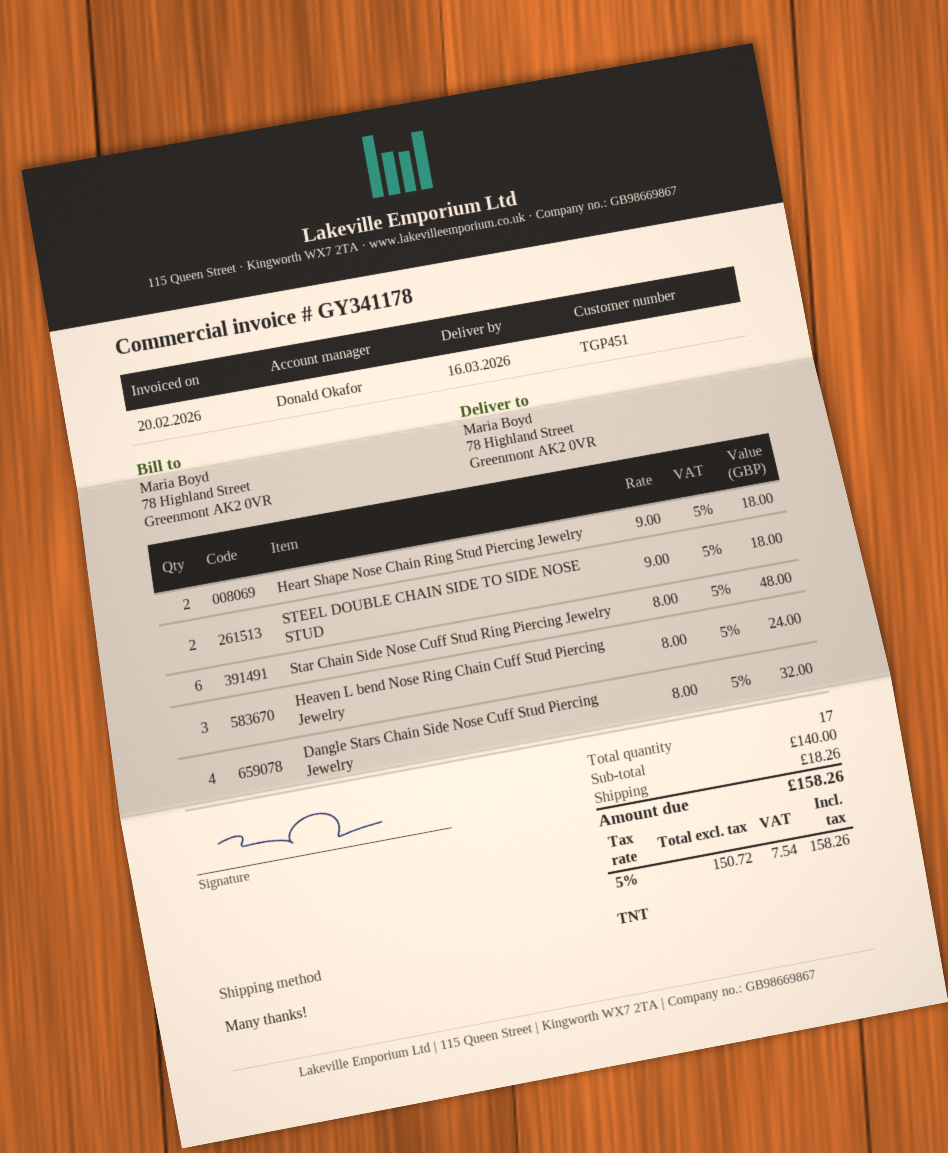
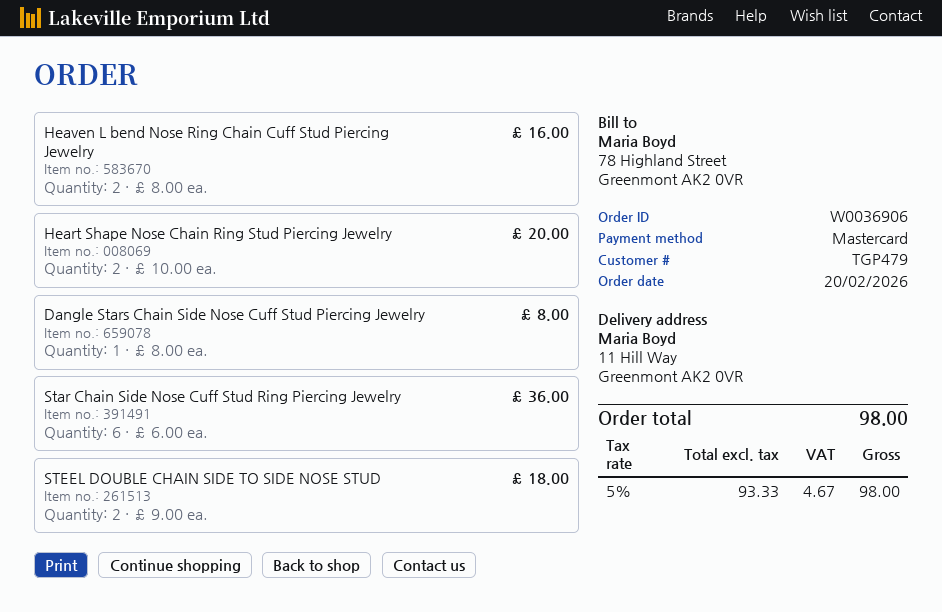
customer number: TGP451 -> TGP479
ship to: 78 Highland Street, Greenmont AK2 0VR -> 11 Hill Way, Greenmont AK2 0VR
Heart Shape Nose Chain Ring Stud Piercing Jewelry: 2 x 9.00 = 18.00 -> 2 x 10.00 = 20.00
Star Chain Side Nose Cuff Stud Ring Piercing Jewelry: 6 x 8.00 = 48.00 -> 6 x 6.00 = 36.00
Heaven L bend Nose Ring Chain Cuff Stud Piercing Jewelry: 3 x 8.00 = 24.00 -> 2 x 8.00 = 16.00
Dangle Stars Chain Side Nose Cuff Stud Piercing Jewelry: 4 x 8.00 = 32.00 -> 1 x 8.00 = 8.00
shipping: 18.26 -> none
net: 150.72 -> 93.33
tax: 5% = 7.54 -> 5% = 4.67
total: 158.26 -> 98.00

